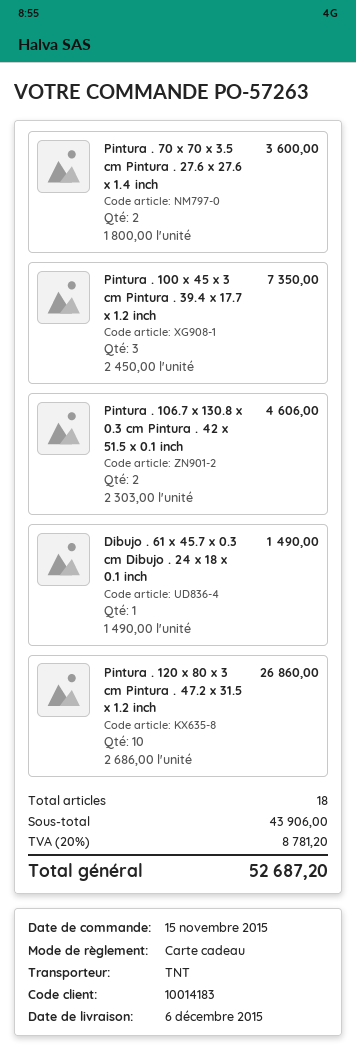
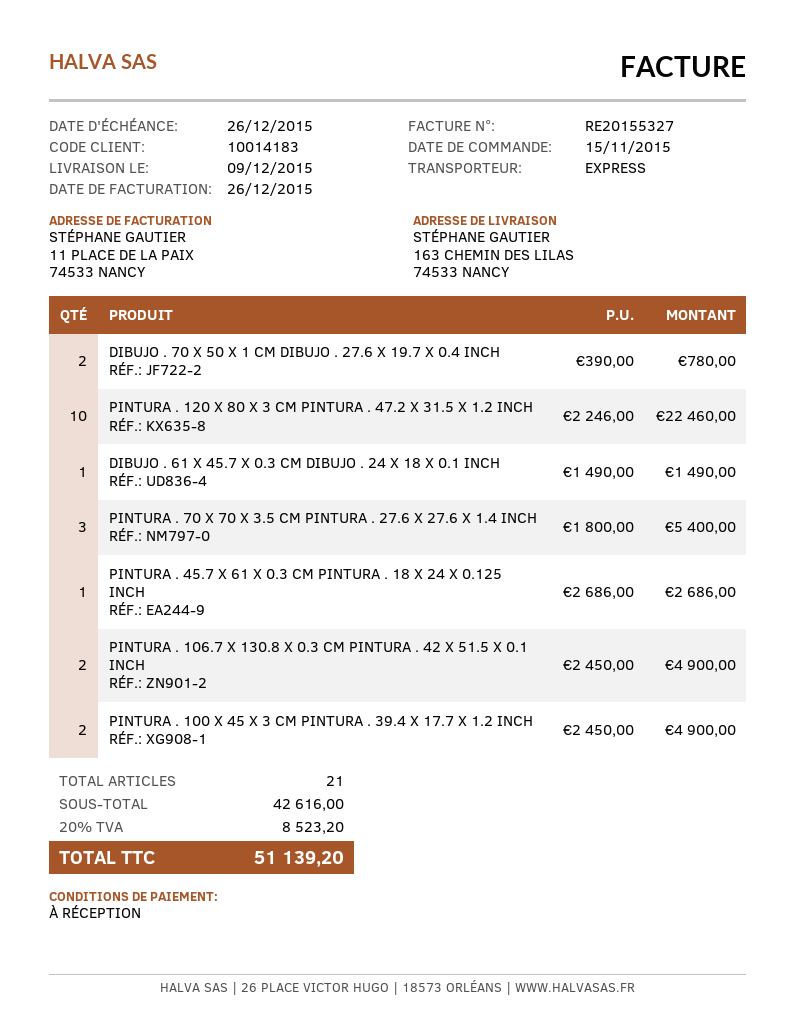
delivery date: 2015-12-06 -> 2015-12-09
shipping method: TNT -> express
Pintura . 70 x 70 x 3.5 cm Pintura . 27.6 x 27.6 x 1.4 inch: 2 x 1800.00 = 3600.00 -> 3 x 1800.00 = 5400.00
Pintura . 100 x 45 x 3 cm Pintura . 39.4 x 17.7 x 1.2 inch: 3 x 2450.00 = 7350.00 -> 2 x 2450.00 = 4900.00
Pintura . 106.7 x 130.8 x 0.3 cm Pintura . 42 x 51.5 x 0.1 inch: 2 x 2303.00 = 4606.00 -> 2 x 2450.00 = 4900.00
Pintura . 120 x 80 x 3 cm Pintura . 47.2 x 31.5 x 1.2 inch: 10 x 2686.00 = 26860.00 -> 10 x 2246.00 = 22460.00
DIBUJO . 70 X 50 X 1 CM DIBUJO . 27.6 X 19.7 X 0.4 INCH: none -> 2 x 390.00 = 780.00
PINTURA . 45.7 X 61 X 0.3 CM PINTURA . 18 X 24 X 0.125 INCH: none -> 1 x 2686.00 = 2686.00
total quantity: 18 -> 21
subtotal: 43906.00 -> 42616.00
tax: 20% = 8781.20 -> 20% = 8523.20
total: 52687.20 -> 51139.20

